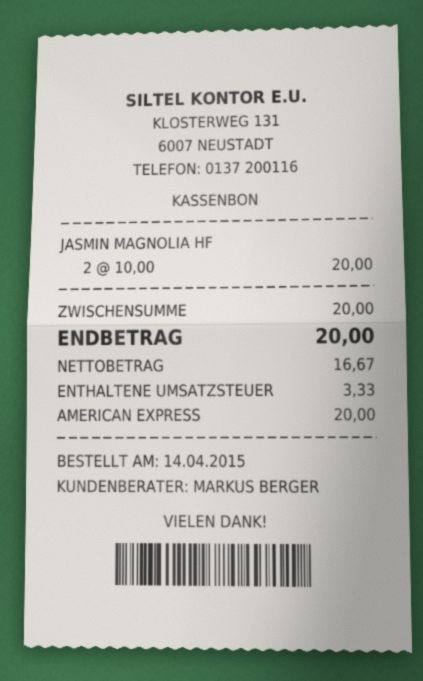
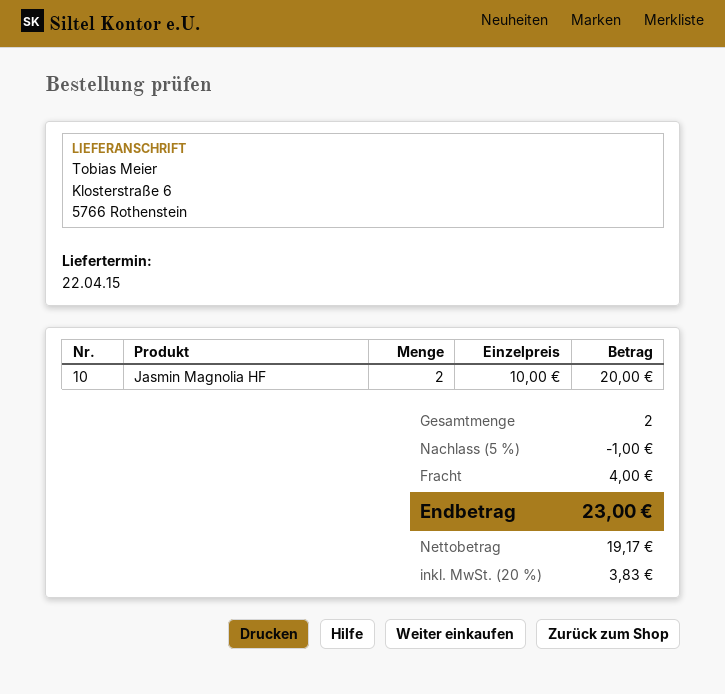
discount: none -> 5% = 1.00
shipping: none -> 4.00
net: 16.67 -> 19.17
tax: 3.33 -> 3.83
total: 20.00 -> 23.00

